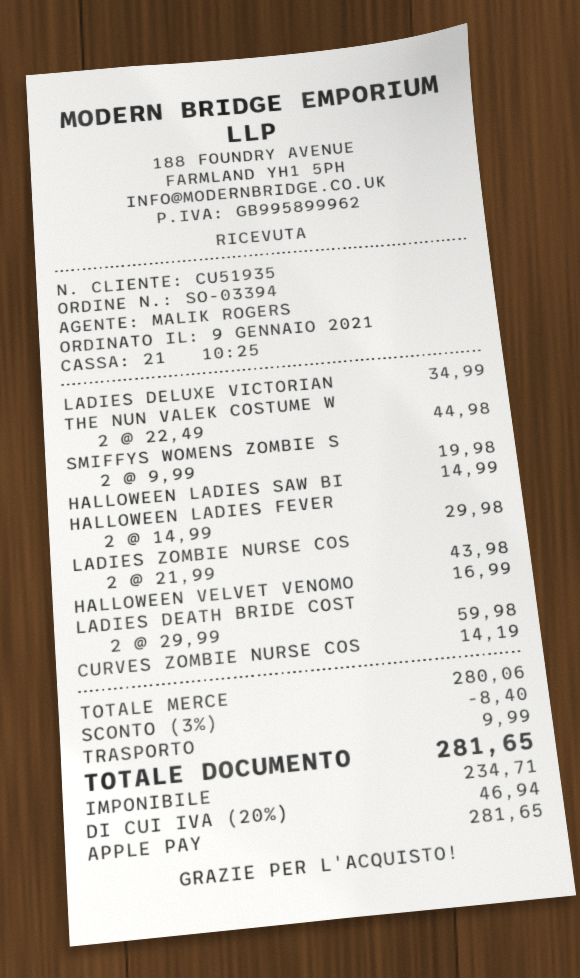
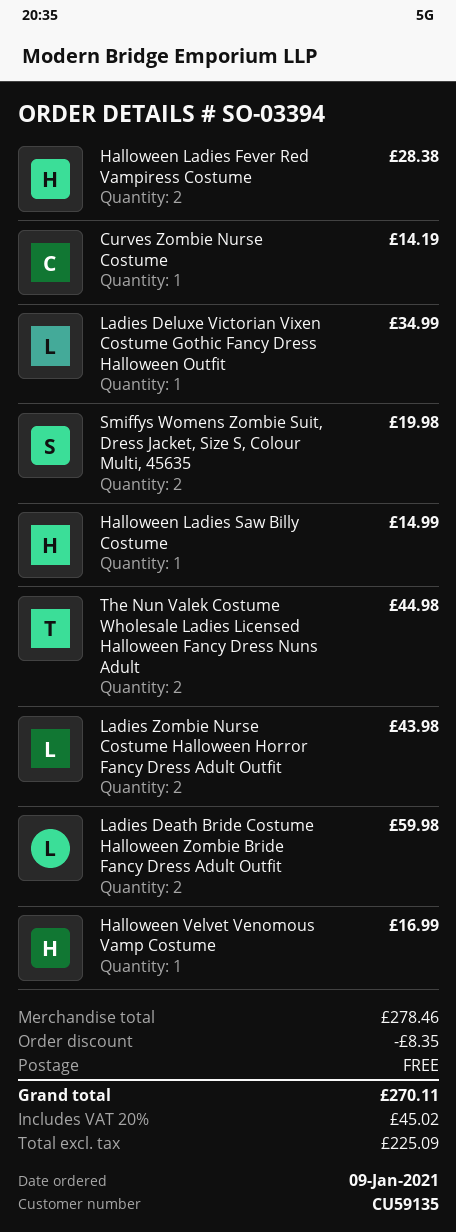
customer number: CU51935 -> CU59135
HALLOWEEN LADIES FEVER: 2 for 29.98 -> 2 for 28.38
subtotal: 280.06 -> 278.46
discount: 8.40 -> 8.35
shipping: 9.99 -> 0.00
net: 234.71 -> 225.09
tax: 20% = 46.94 -> 20% = 45.02
total: 281.65 -> 270.11

